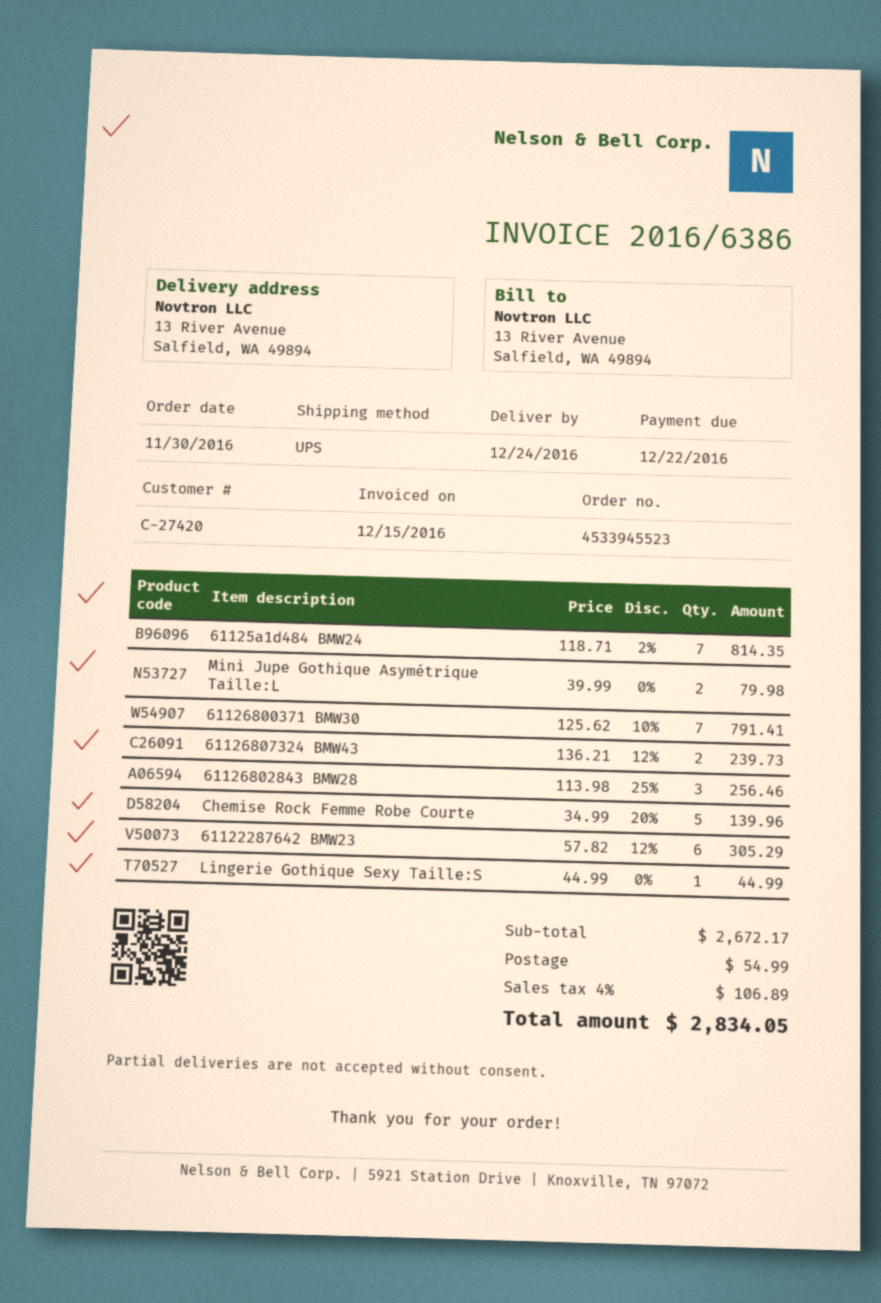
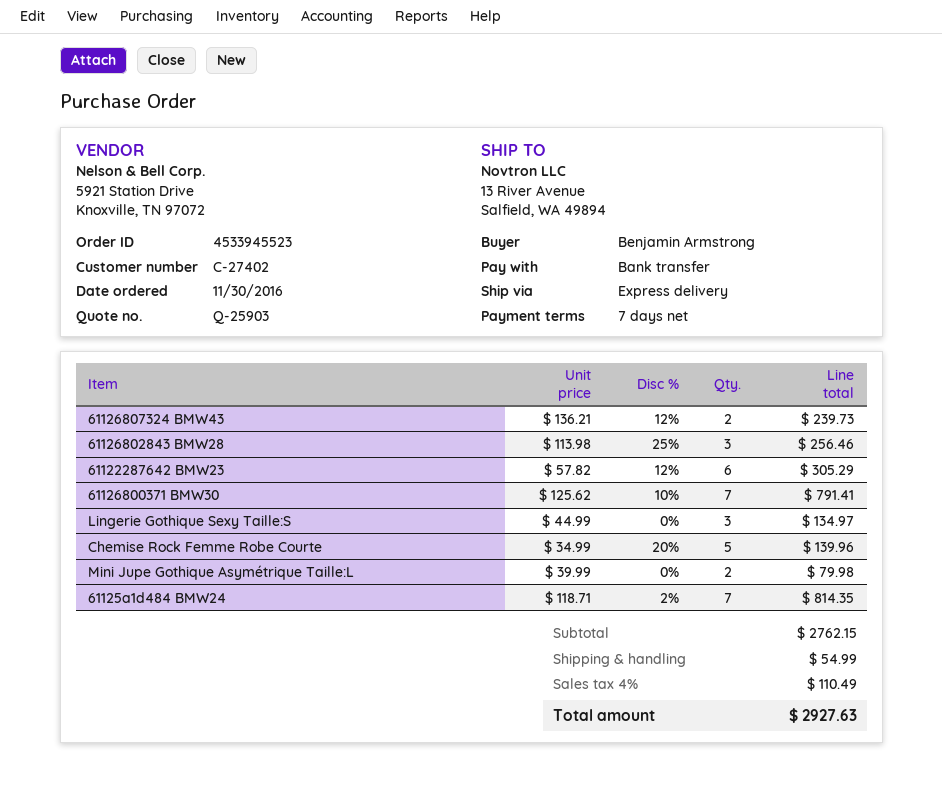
customer number: C-27420 -> C-27402
shipping method: UPS -> express
Lingerie Gothique Sexy Taille:S: 1 x 44.99 = 44.99 -> 3 x 44.99 = 134.97
subtotal: 2672.17 -> 2762.15
tax: 4% = 106.89 -> 4% = 110.49
total: 2834.05 -> 2927.63

